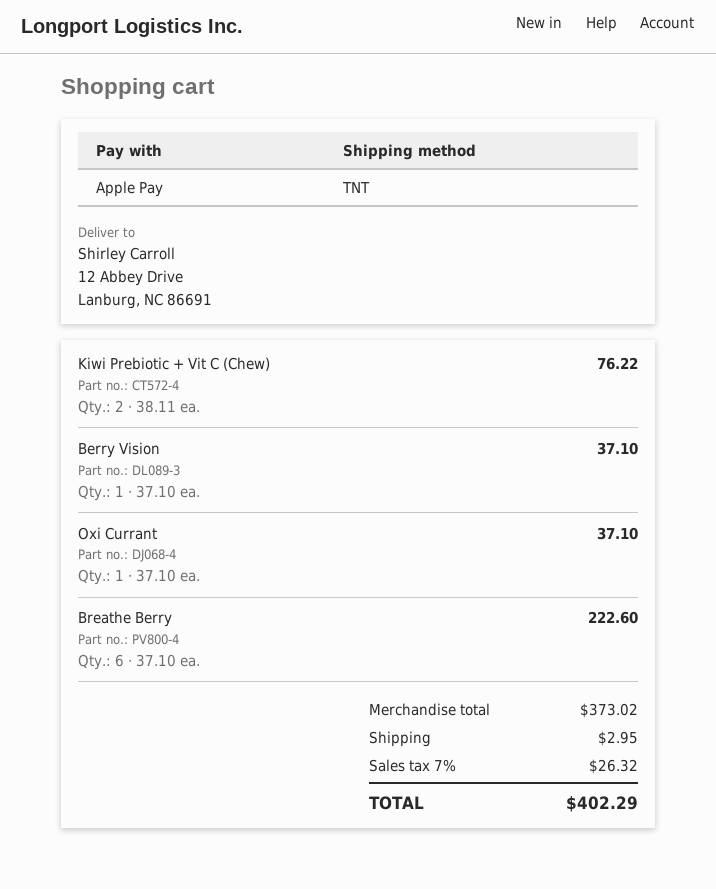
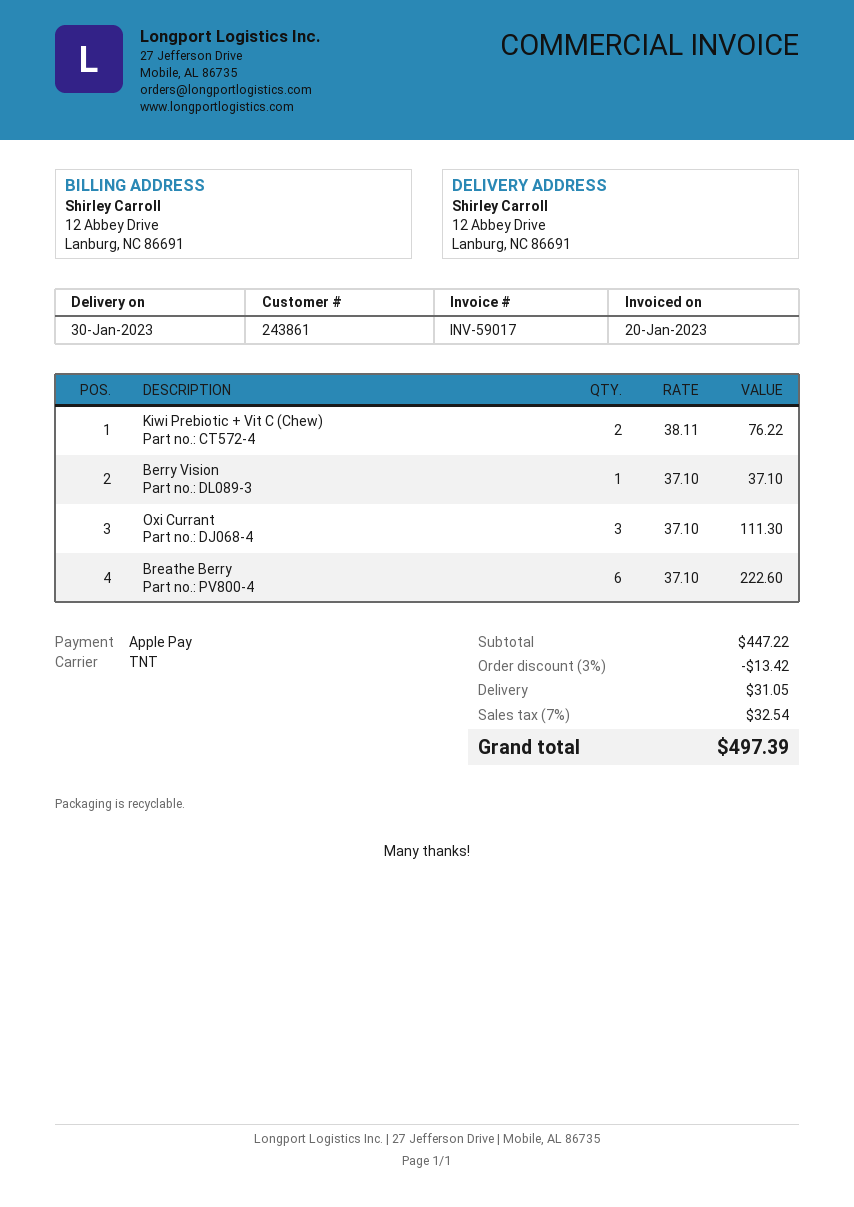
Oxi Currant: 1 x 37.10 = 37.10 -> 3 x 37.10 = 111.30
subtotal: 373.02 -> 447.22
discount: none -> 3% = 13.42
shipping: 2.95 -> 31.05
tax: 7% = 26.32 -> 7% = 32.54
total: 402.29 -> 497.39

